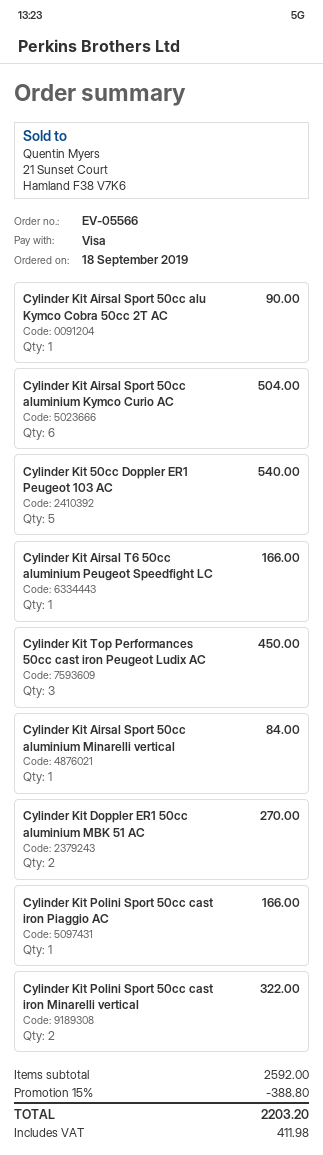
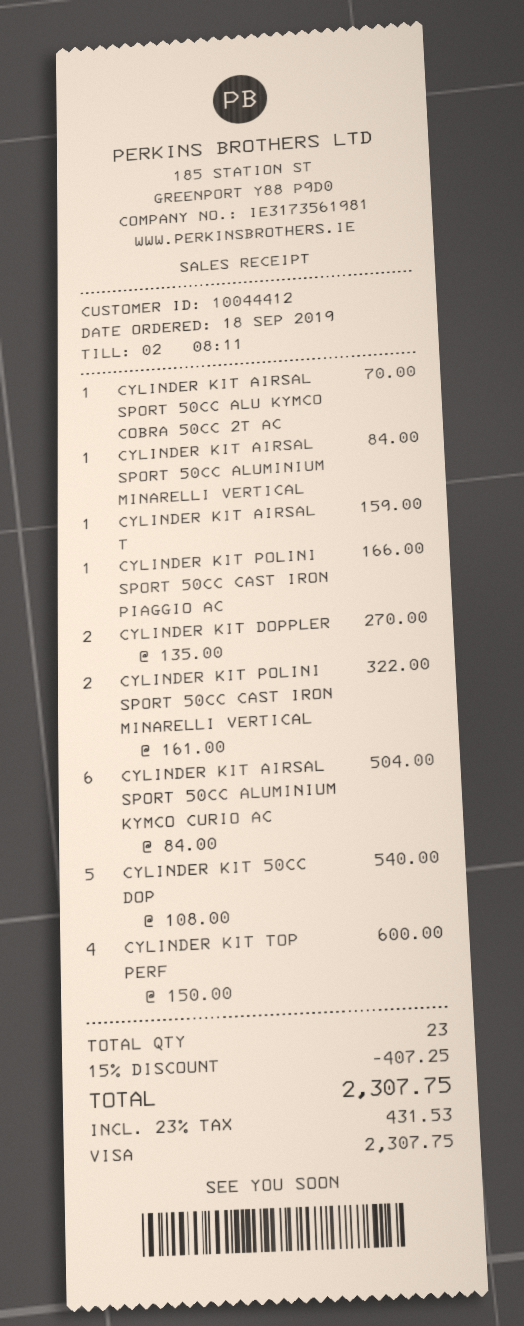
Cylinder Kit Airsal Sport 50cc alu Kymco Cobra 50cc 2T AC: 1 for 90.00 -> 1 for 70.00
Cylinder Kit Airsal T6 50cc aluminium Peugeot Speedfight LC: 1 for 166.00 -> 1 for 159.00
Cylinder Kit Top Performances 50cc cast iron Peugeot Ludix AC: 3 for 450.00 -> 4 for 600.00
discount: 15% = 388.80 -> 15% = 407.25
tax: 411.98 -> 431.53
total: 2203.20 -> 2307.75

